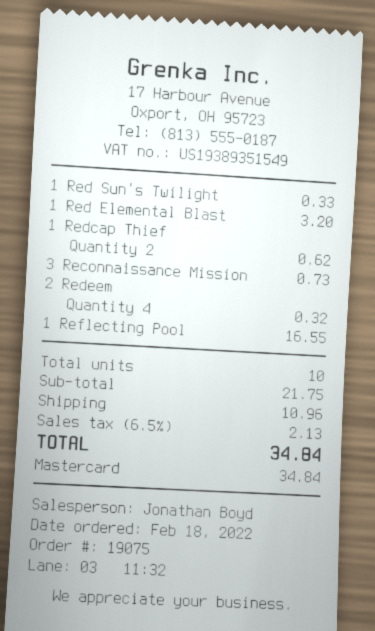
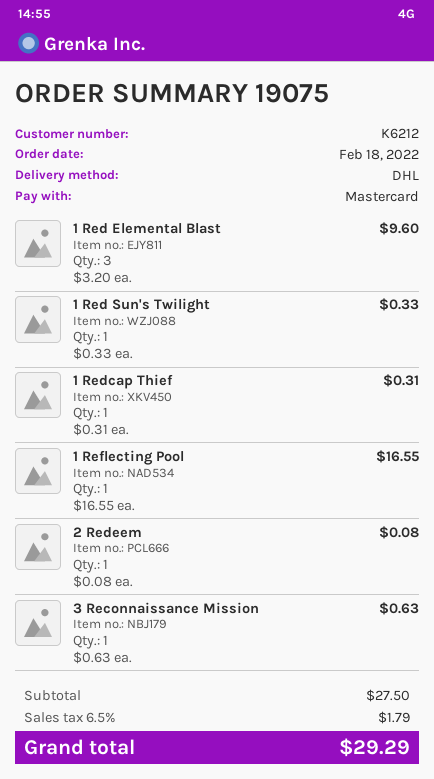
1 Red Elemental Blast: 1 for 3.20 -> 3 for 9.60
1 Redcap Thief: 2 for 0.62 -> 1 for 0.31
3 Reconnaissance Mission: 1 for 0.73 -> 1 for 0.63
2 Redeem: 4 for 0.32 -> 1 for 0.08
subtotal: 21.75 -> 27.50
shipping: 10.96 -> none
tax: 6.5% = 2.13 -> 6.5% = 1.79
total: 34.84 -> 29.29

